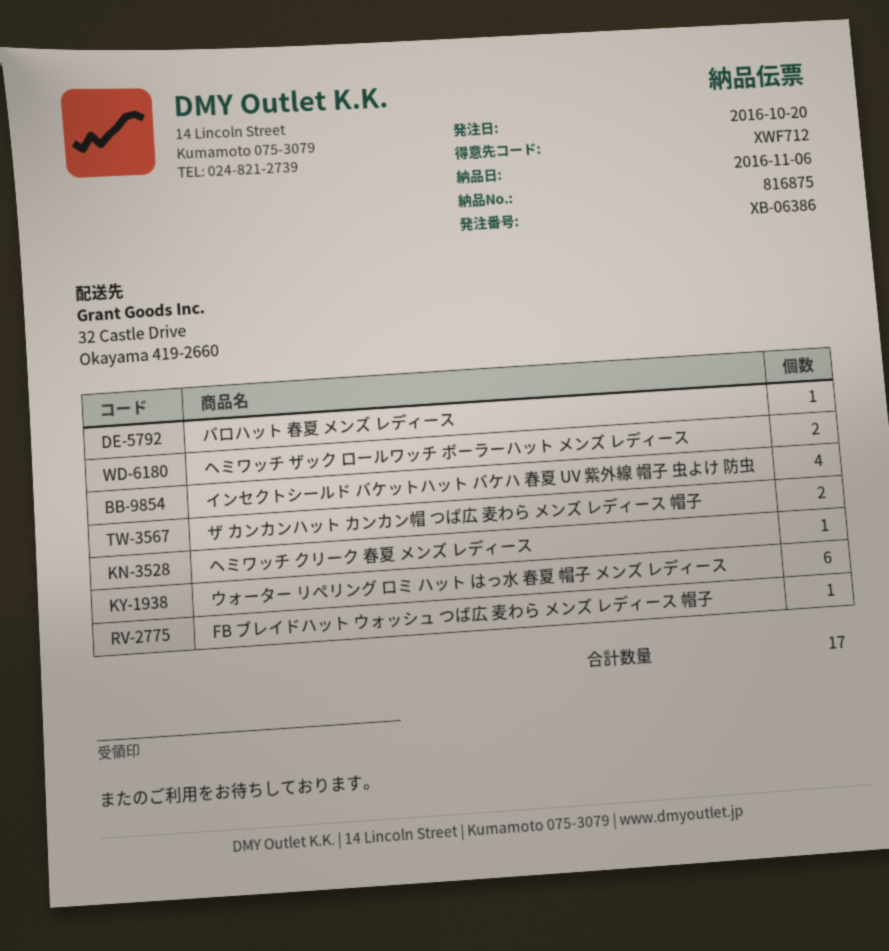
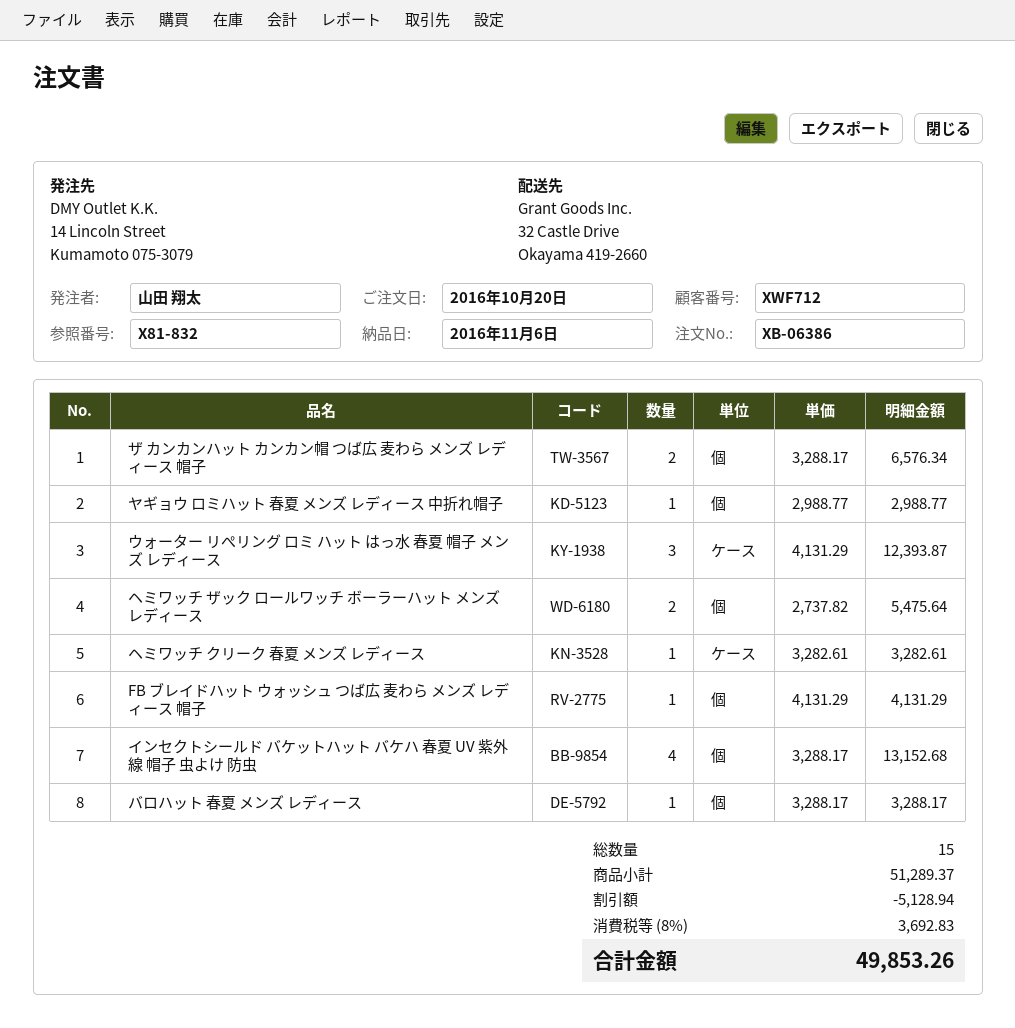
ウォーター リぺリング ロミ ハット はっ水 春夏 帽子 メンズ レディース: 6 -> 3
ヤギョウ ロミハット 春夏 メンズ レディース 中折れ帽子: none -> 1
total quantity: 17 -> 15

